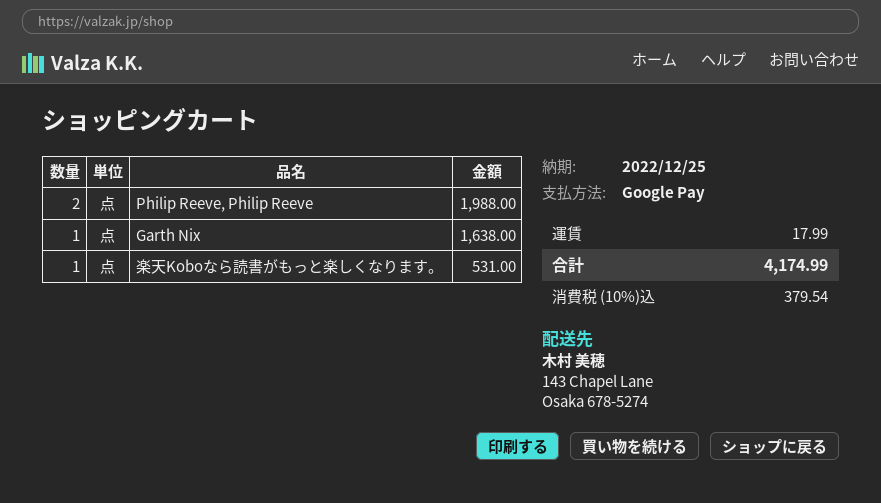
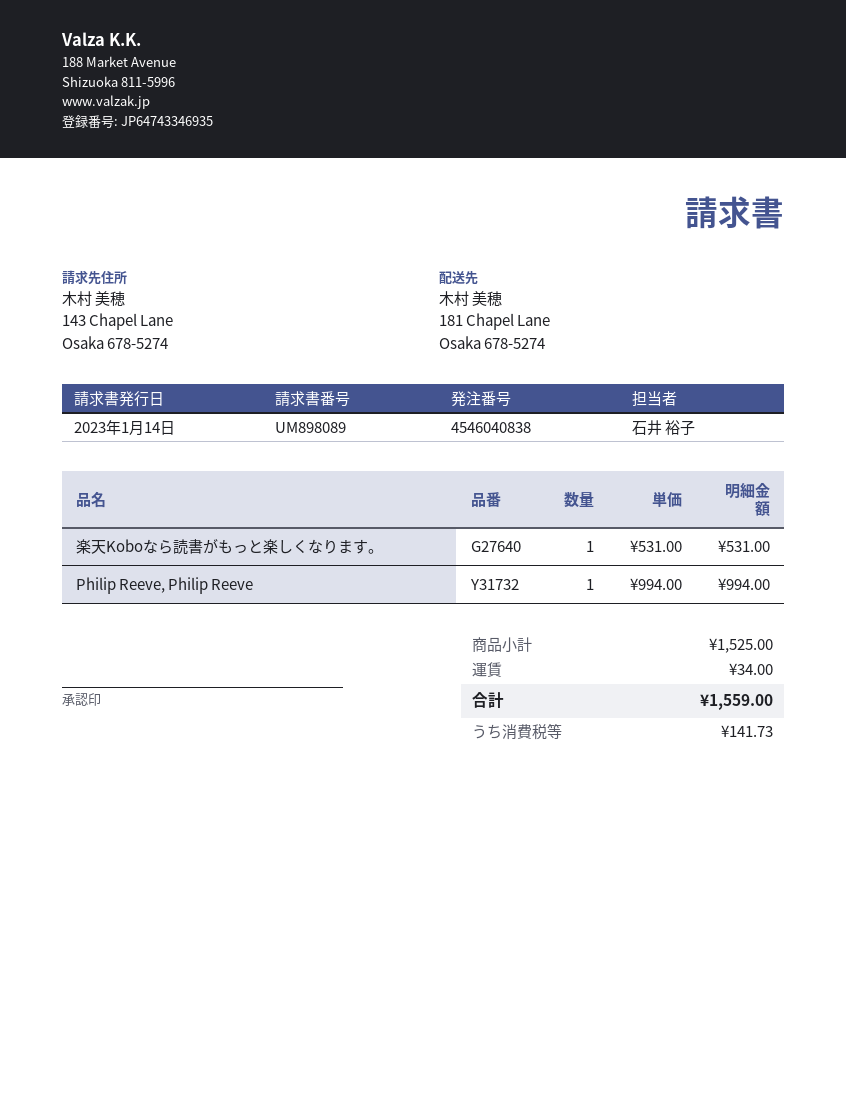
ship to: 143 Chapel Lane, Osaka 678-5274 -> 181 Chapel Lane, Osaka 678-5274
Philip Reeve, Philip Reeve: 2 for 1988.00 -> 1 for 994.00
Garth Nix: 1 for 1638.00 -> none
shipping: 17.99 -> 34.00
tax: 379.54 -> 141.73
total: 4174.99 -> 1559.00

